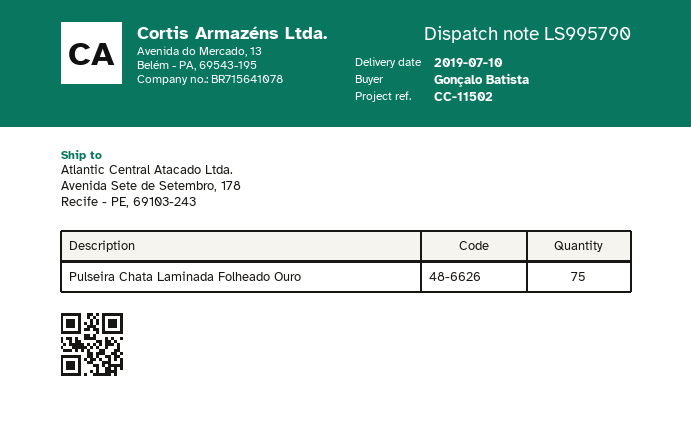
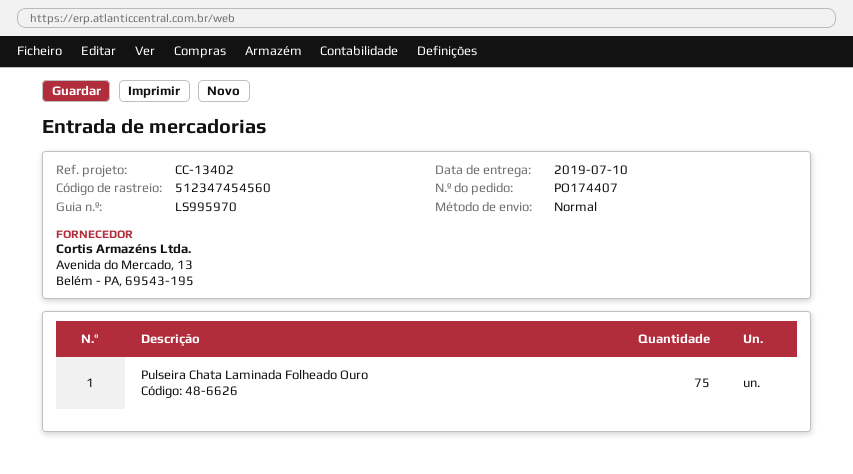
delivery note number: LS995790 -> LS995970
reference: CC-11502 -> CC-13402

